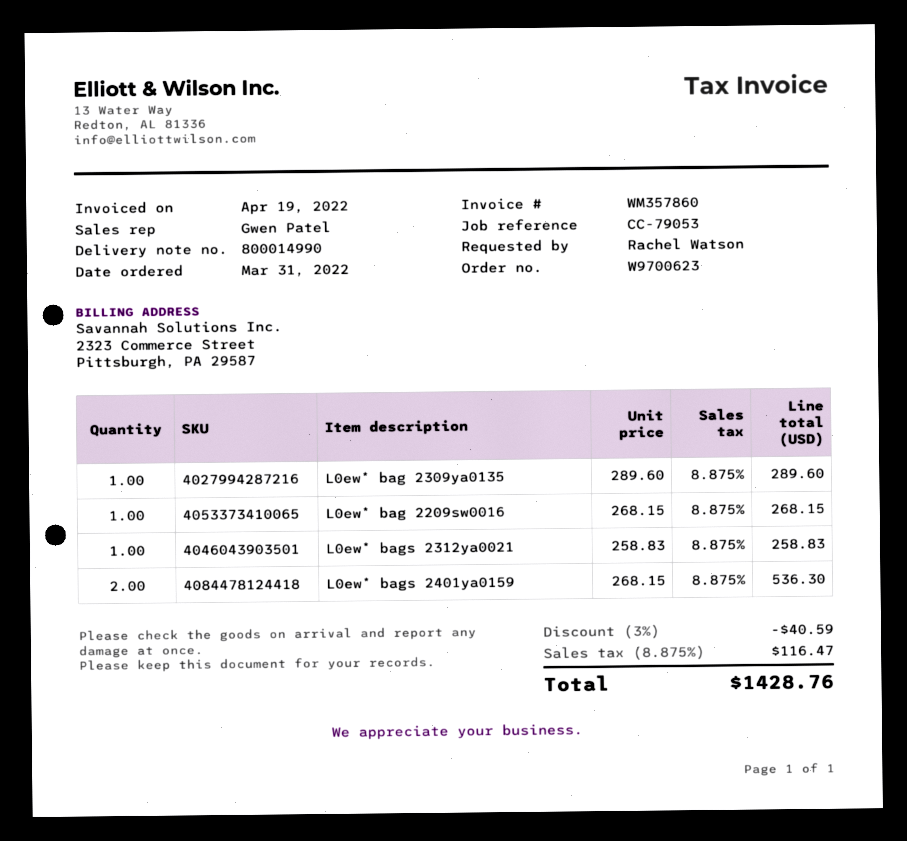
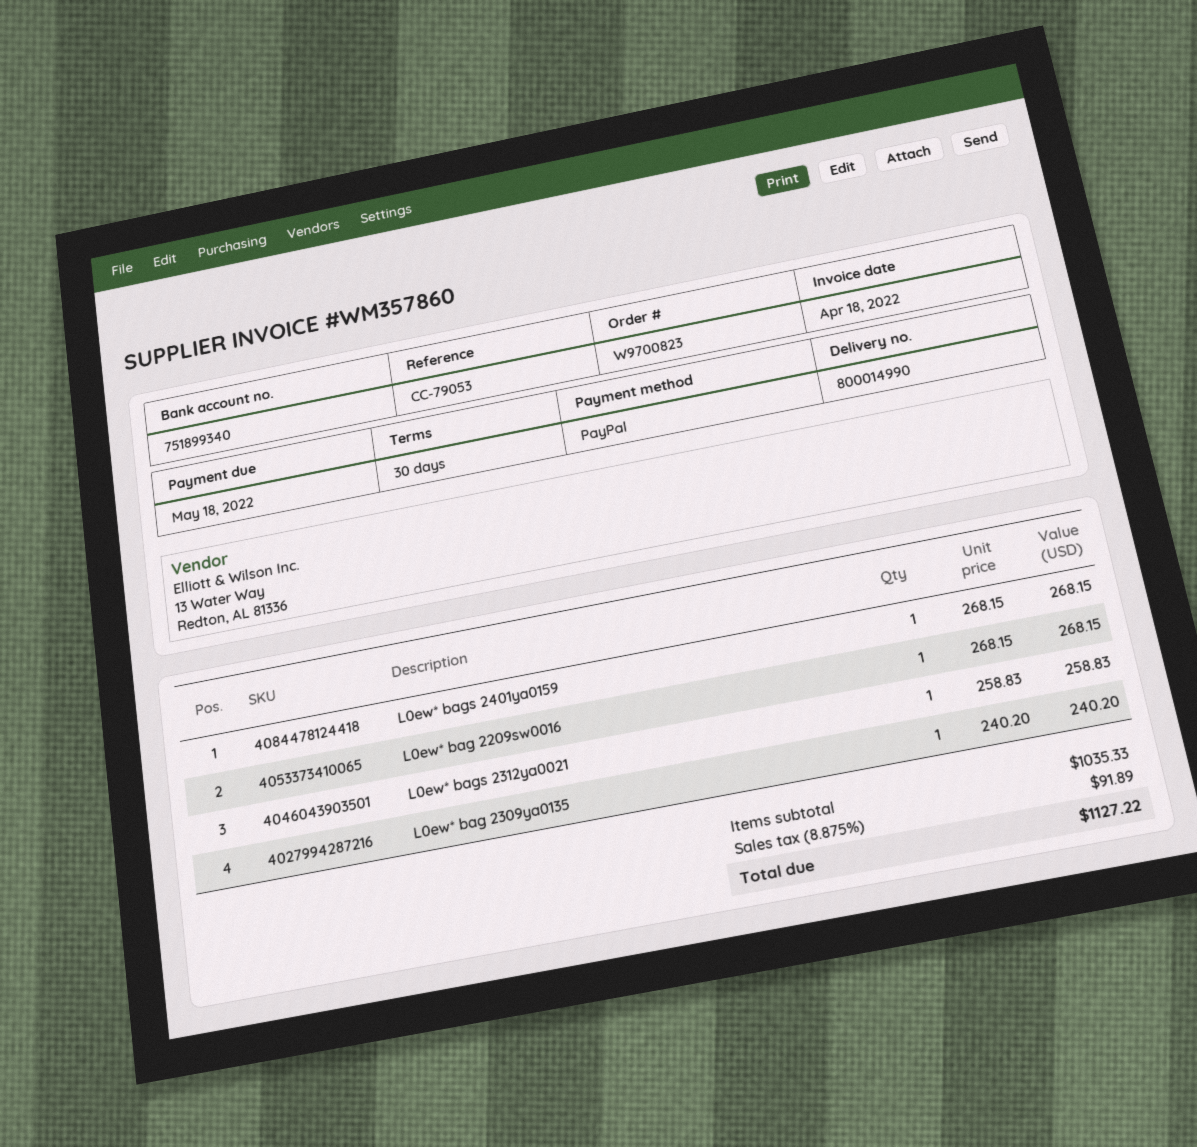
order number: W9700623 -> W9700823
invoice date: 2022-04-19 -> 2022-04-18
L0ew* bag 2309ya0135: 1 x 289.60 = 289.60 -> 1 x 240.20 = 240.20
L0ew* bags 2401ya0159: 2 x 268.15 = 536.30 -> 1 x 268.15 = 268.15
discount: 3% = 40.59 -> none
tax: 8.875% = 116.47 -> 8.875% = 91.89
total: 1428.76 -> 1127.22

